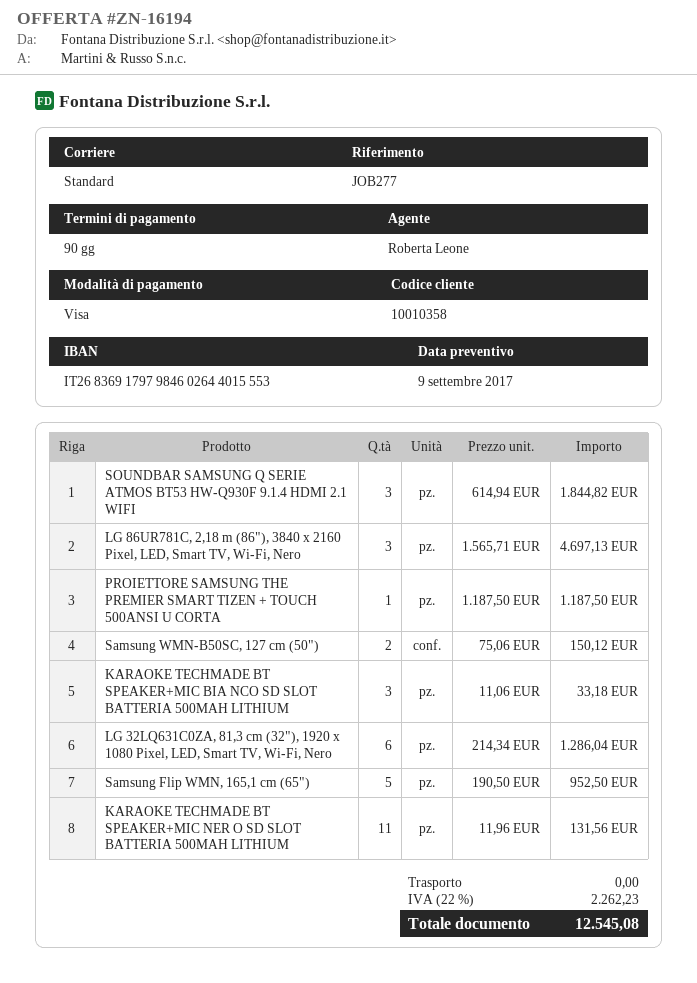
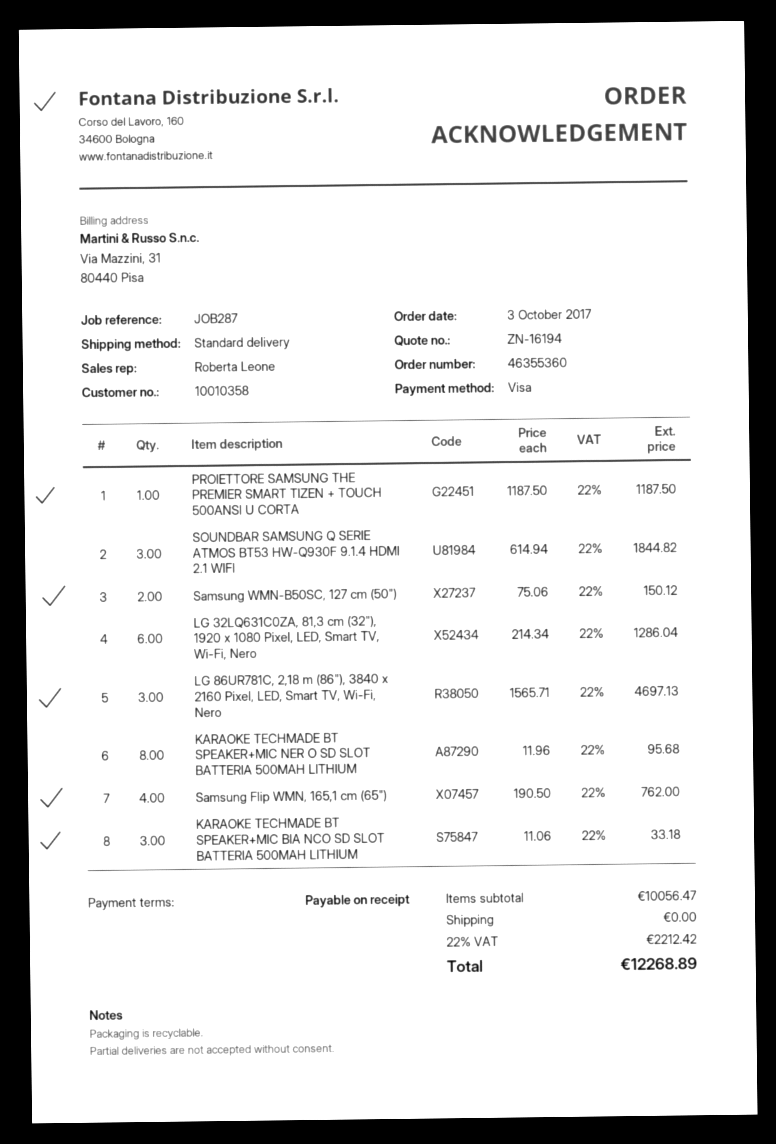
payment terms: 90 days -> on receipt
reference: JOB277 -> JOB287
Samsung Flip WMN, 165,1 cm (65"): 5 x 190.50 = 952.50 -> 4 x 190.50 = 762.00
KARAOKE TECHMADE BT SPEAKER+MIC NER O SD SLOT BATTERIA 500MAH LITHIUM: 11 x 11.96 = 131.56 -> 8 x 11.96 = 95.68
tax: 22% = 2262.23 -> 22% = 2212.42
total: 12545.08 -> 12268.89

